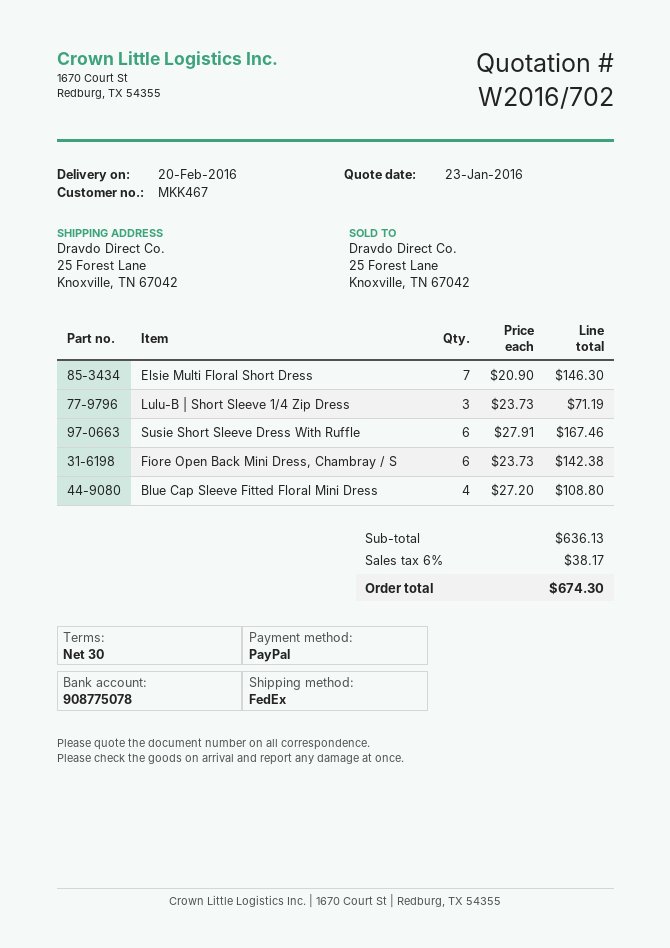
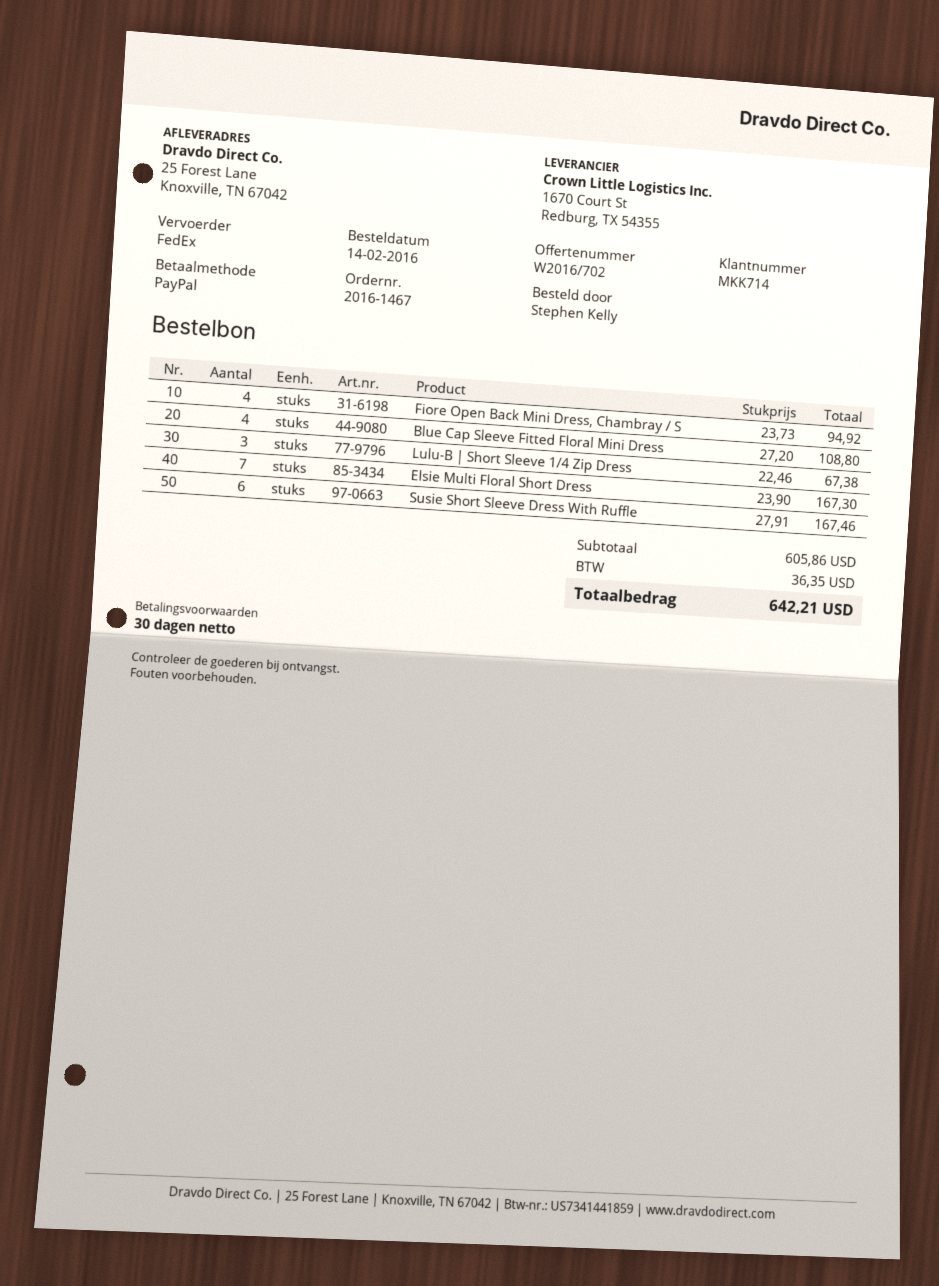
customer number: MKK467 -> MKK714
Elsie Multi Floral Short Dress: 7 x 20.90 = 146.30 -> 7 x 23.90 = 167.30
Lulu-B | Short Sleeve 1/4 Zip Dress: 3 x 23.73 = 71.19 -> 3 x 22.46 = 67.38
Fiore Open Back Mini Dress, Chambray / S: 6 x 23.73 = 142.38 -> 4 x 23.73 = 94.92
subtotal: 636.13 -> 605.86
tax: 38.17 -> 36.35
total: 674.30 -> 642.21

